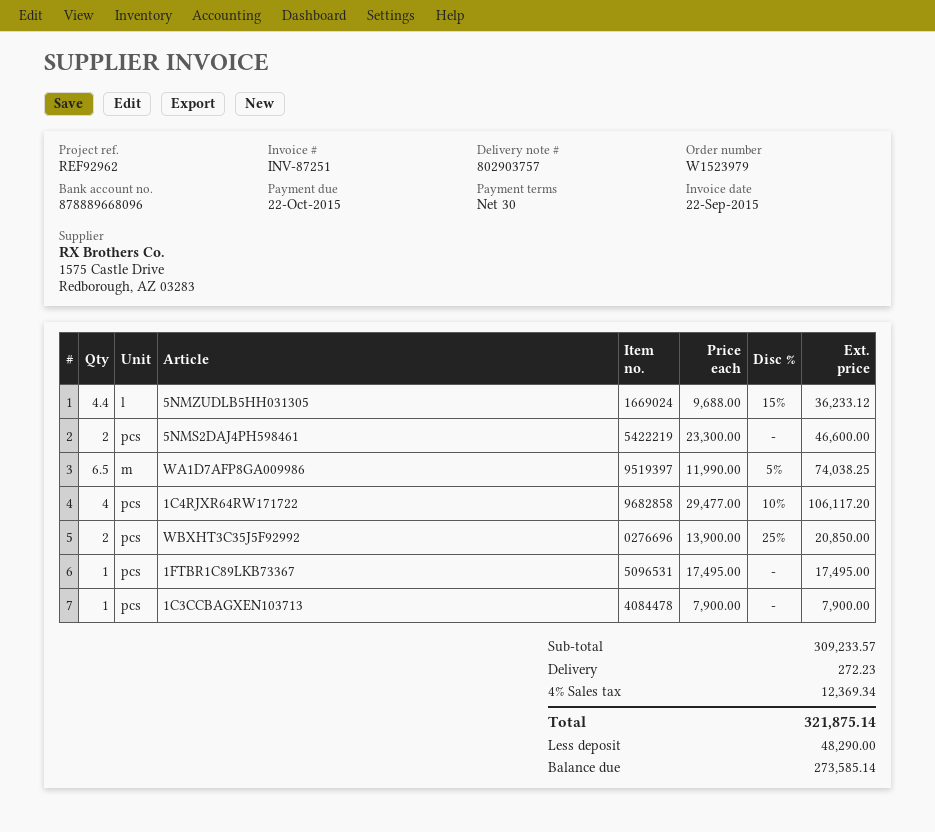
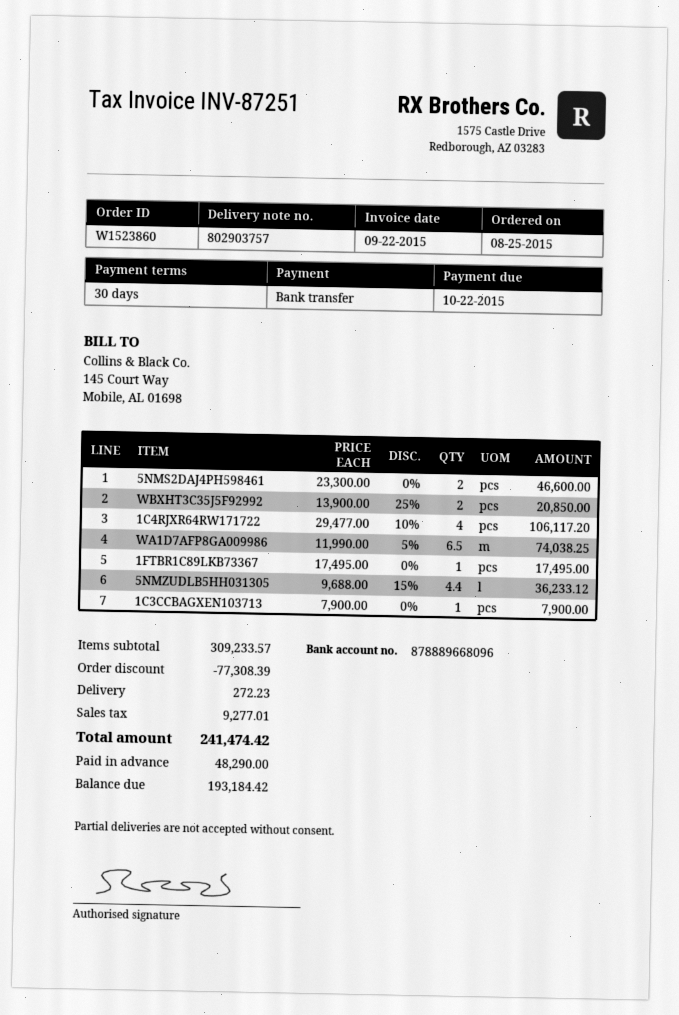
order number: W1523979 -> W1523860
discount: none -> 77308.39
tax: 12369.34 -> 9277.01
total: 321875.14 -> 241474.42
balance: 273585.14 -> 193184.42

